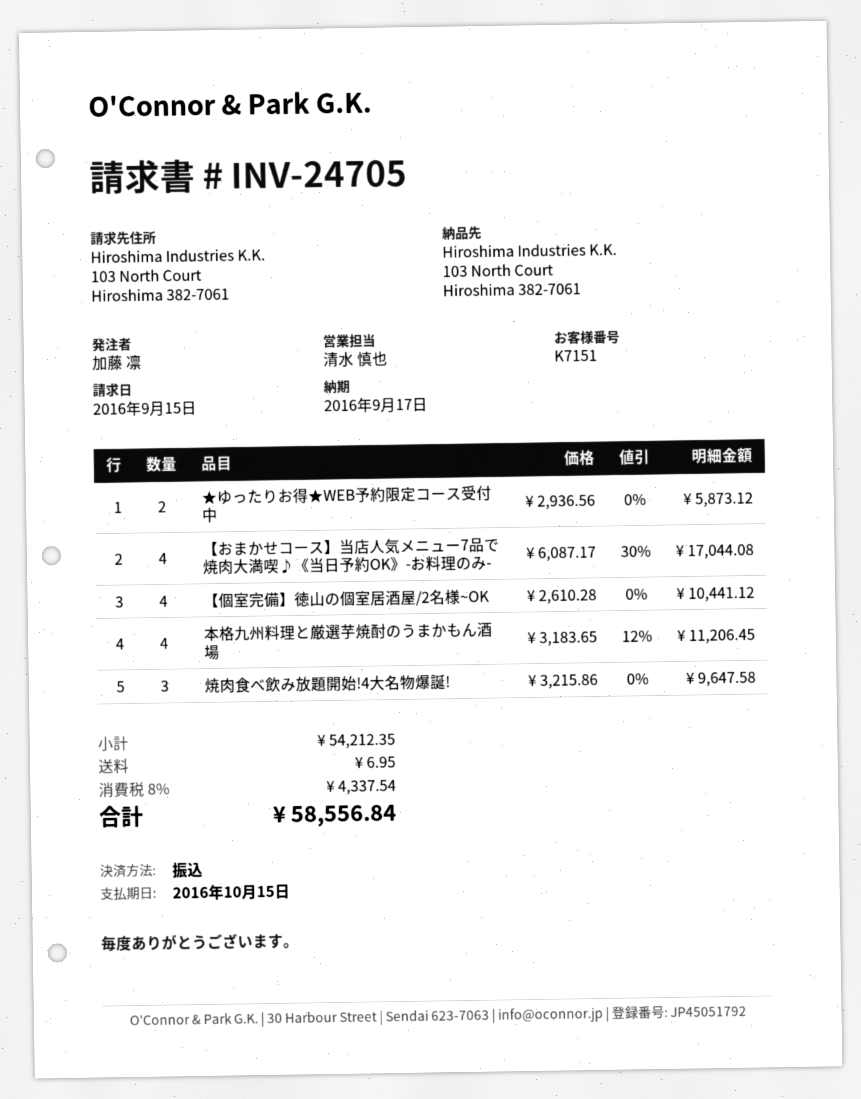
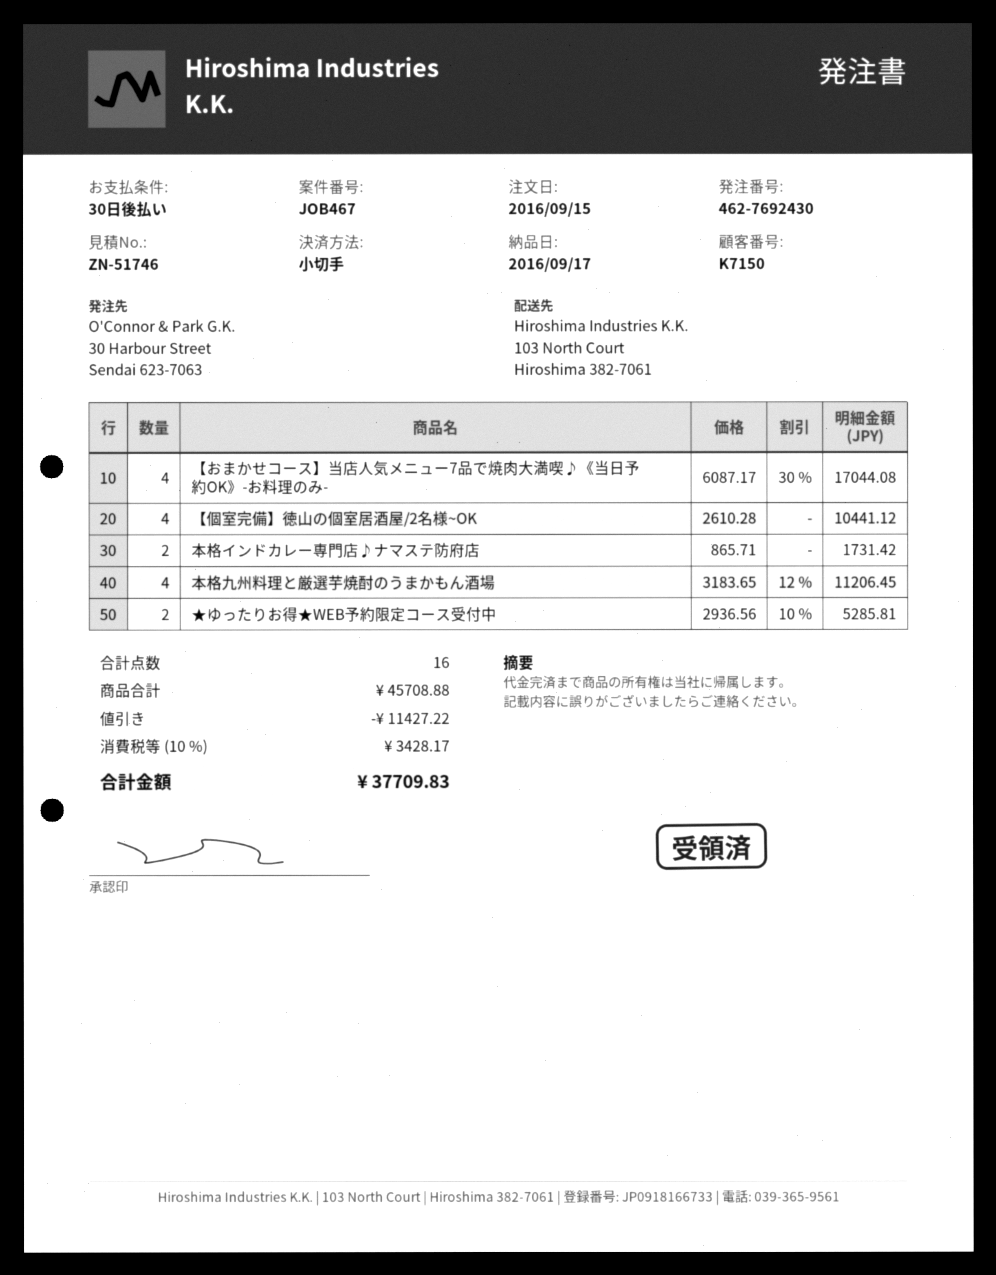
customer number: K7151 -> K7150
payment method: bank transfer -> cheque
★ゆったりお得★WEB予約限定コース受付中: 2 x 2936.56 = 5873.12 -> 2 x 2936.56 - 10% = 5285.81
焼肉食べ飲み放題開始!4大名物爆誕!: 3 x 3215.86 = 9647.58 -> none
本格インドカレー専門店♪ナマステ防府店: none -> 2 x 865.71 = 1731.42
subtotal: 54212.35 -> 45708.88
discount: none -> 11427.22
shipping: 6.95 -> none
tax: 8% = 4337.54 -> 10% = 3428.17
total: 58556.84 -> 37709.83

